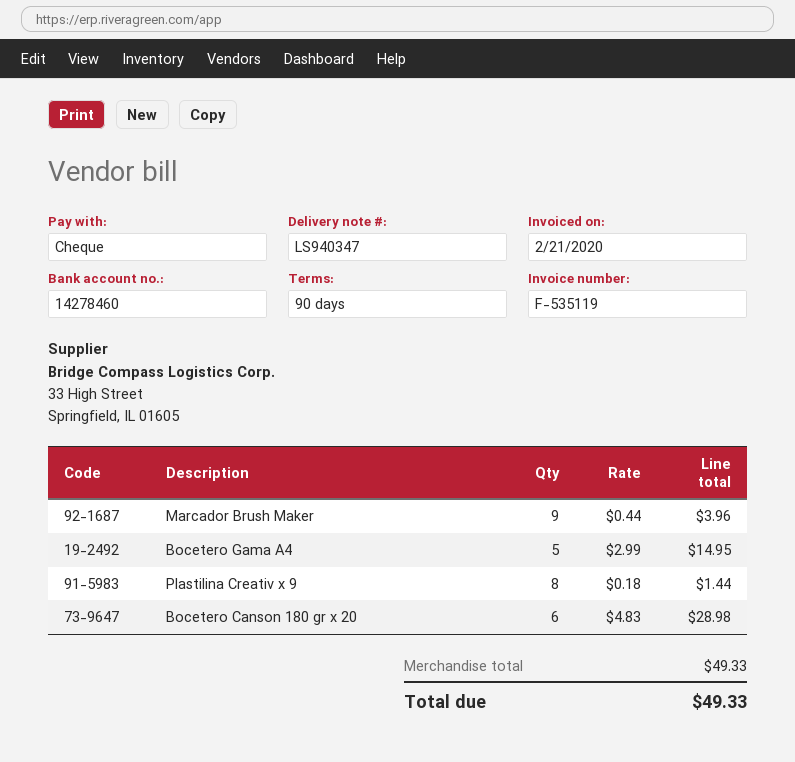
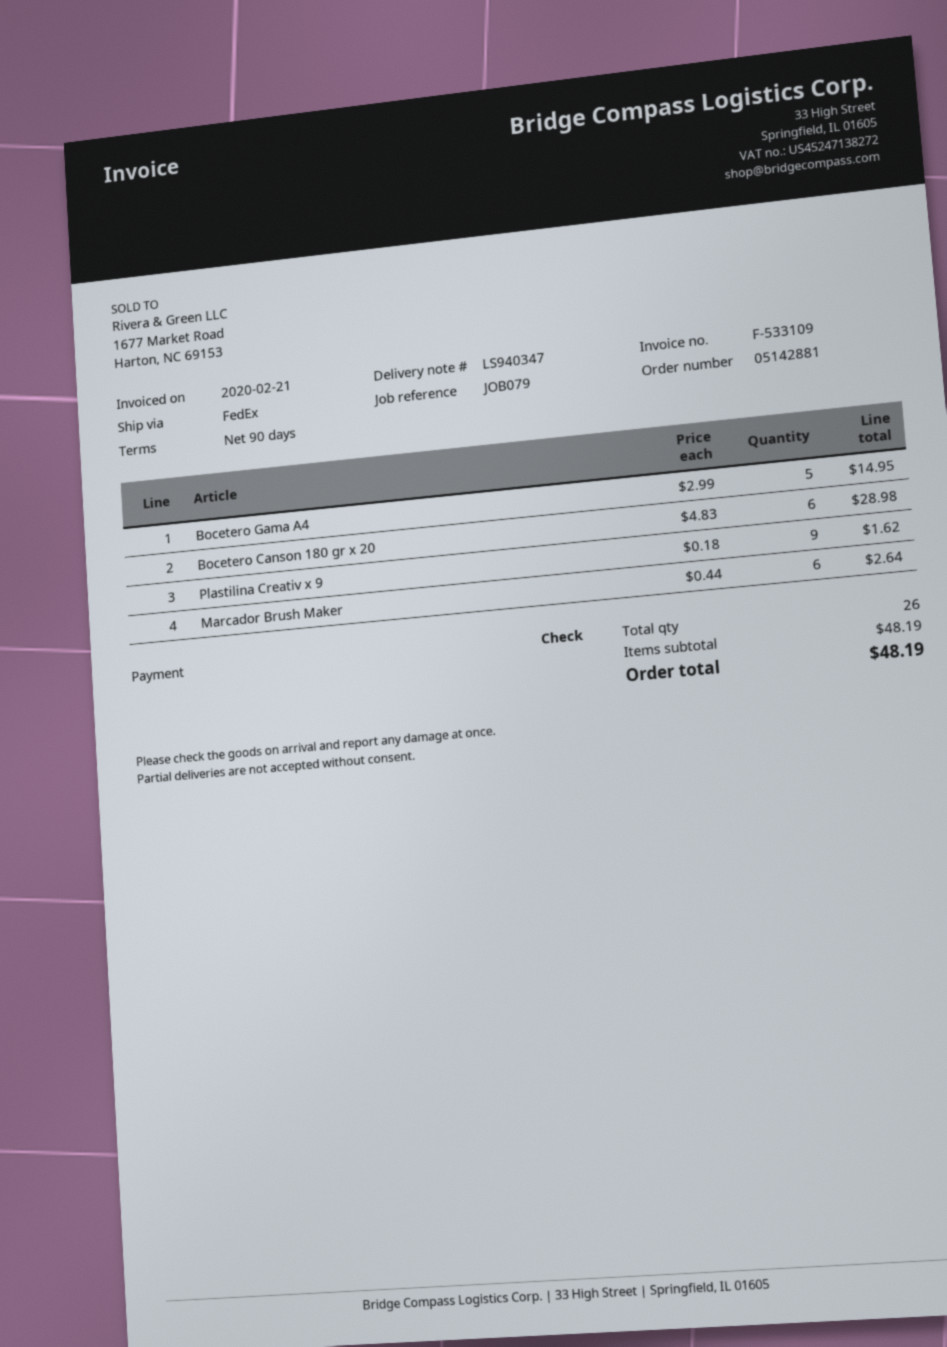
invoice number: F-535119 -> F-533109
Marcador Brush Maker: 9 x 0.44 = 3.96 -> 6 x 0.44 = 2.64
Plastilina Creativ x 9: 8 x 0.18 = 1.44 -> 9 x 0.18 = 1.62
subtotal: 49.33 -> 48.19
total: 49.33 -> 48.19

